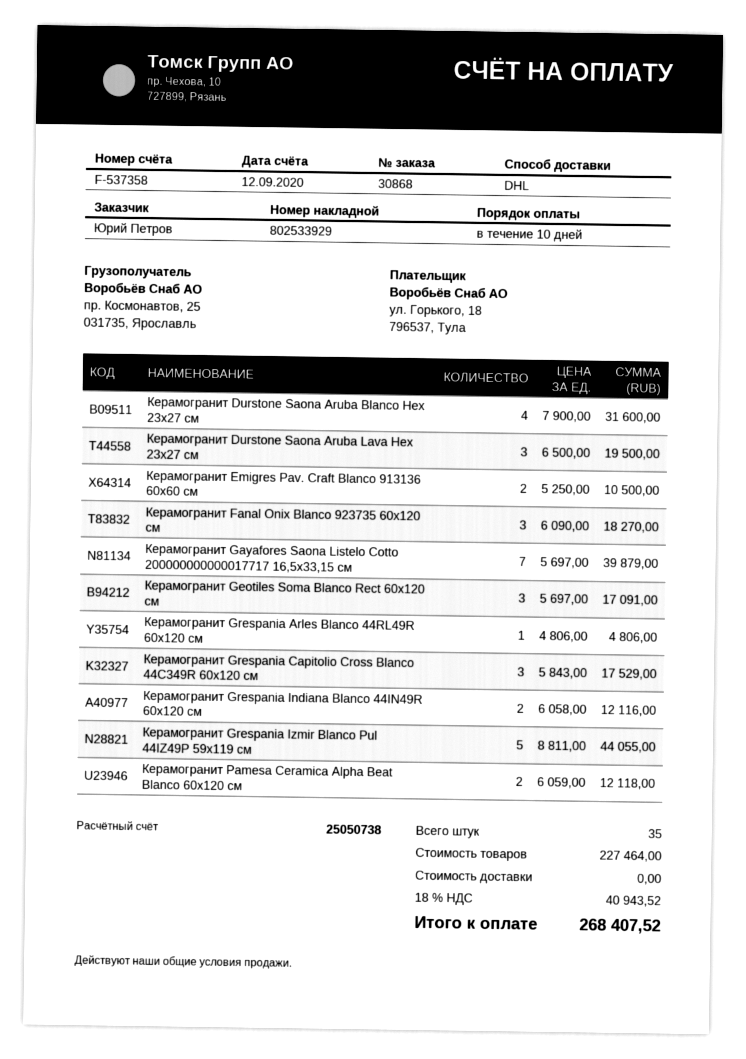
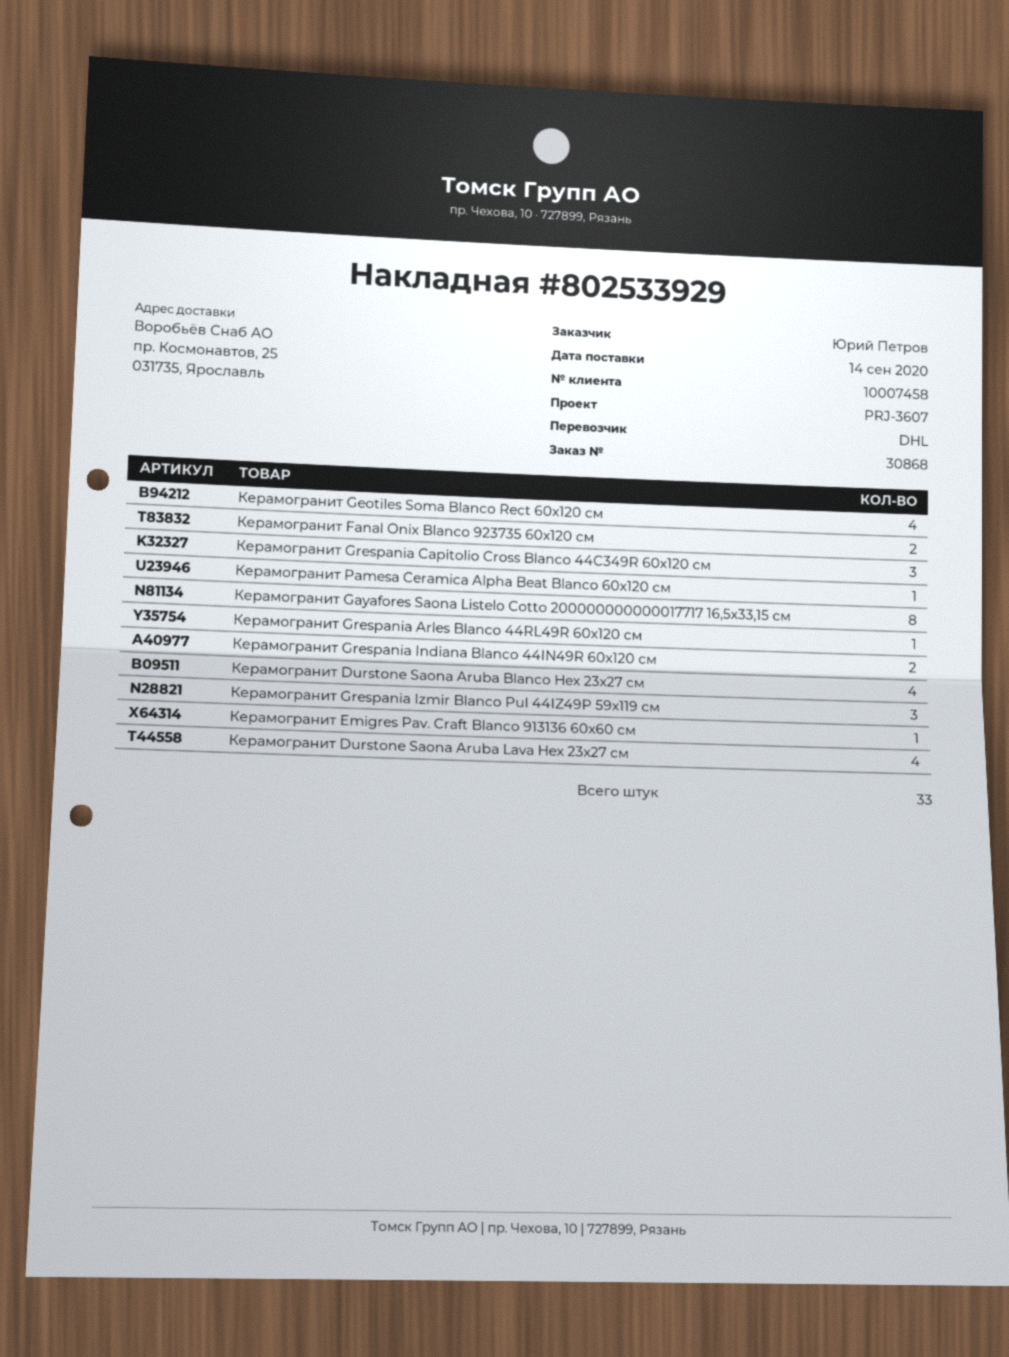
Керамогранит Durstone Saona Aruba Lava Hex 23x27 см: 3 -> 4
Керамогранит Emigres Pav. Craft Blanco 913136 60x60 см: 2 -> 1
Керамогранит Fanal Onix Blanco 923735 60x120 см: 3 -> 2
Керамогранит Gayafores Saona Listelo Cotto 200000000000017717 16,5x33,15 см: 7 -> 8
Керамогранит Geotiles Soma Blanco Rect 60х120 см: 3 -> 4
Керамогранит Grespania Izmir Blanco Pul 44IZ49P 59x119 см: 5 -> 3
Керамогранит Pamesa Ceramica Alpha Beat Blanco 60x120 см: 2 -> 1
total quantity: 35 -> 33

